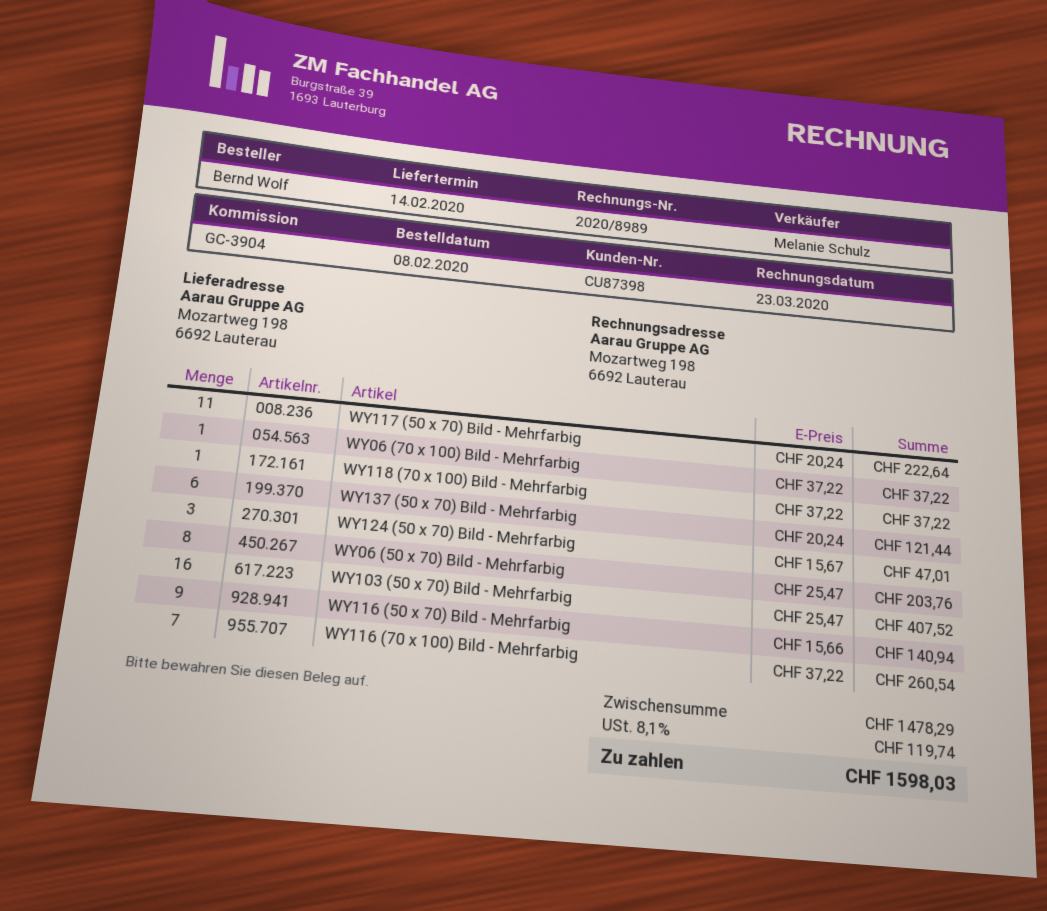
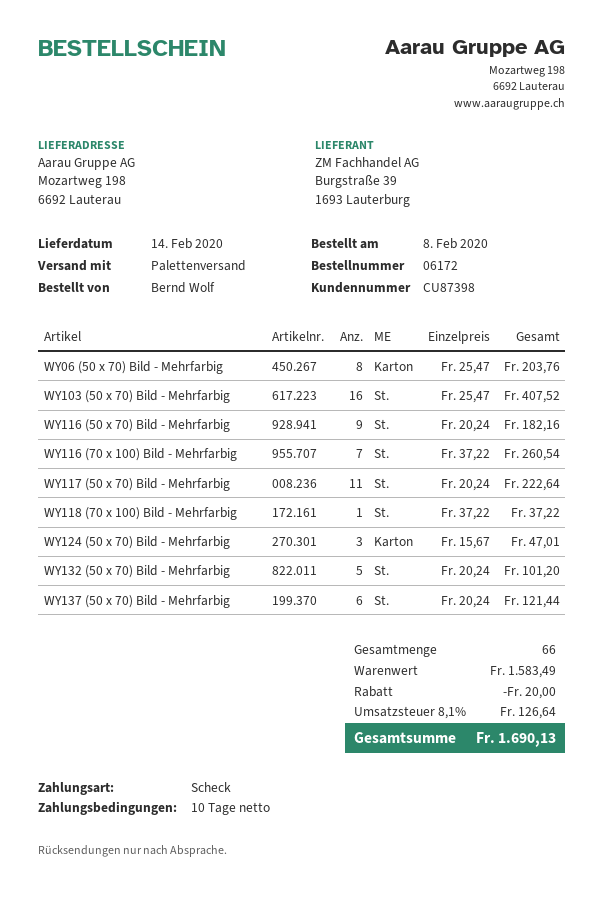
WY06 (70 x 100) Bild - Mehrfarbig: 1 x 37.22 = 37.22 -> none
WY116 (50 x 70) Bild - Mehrfarbig: 9 x 15.66 = 140.94 -> 9 x 20.24 = 182.16
WY132 (50 x 70) Bild - Mehrfarbig: none -> 5 x 20.24 = 101.20
subtotal: 1478.29 -> 1583.49
discount: none -> 20.00
tax: 8.1% = 119.74 -> 8.1% = 126.64
total: 1598.03 -> 1690.13

